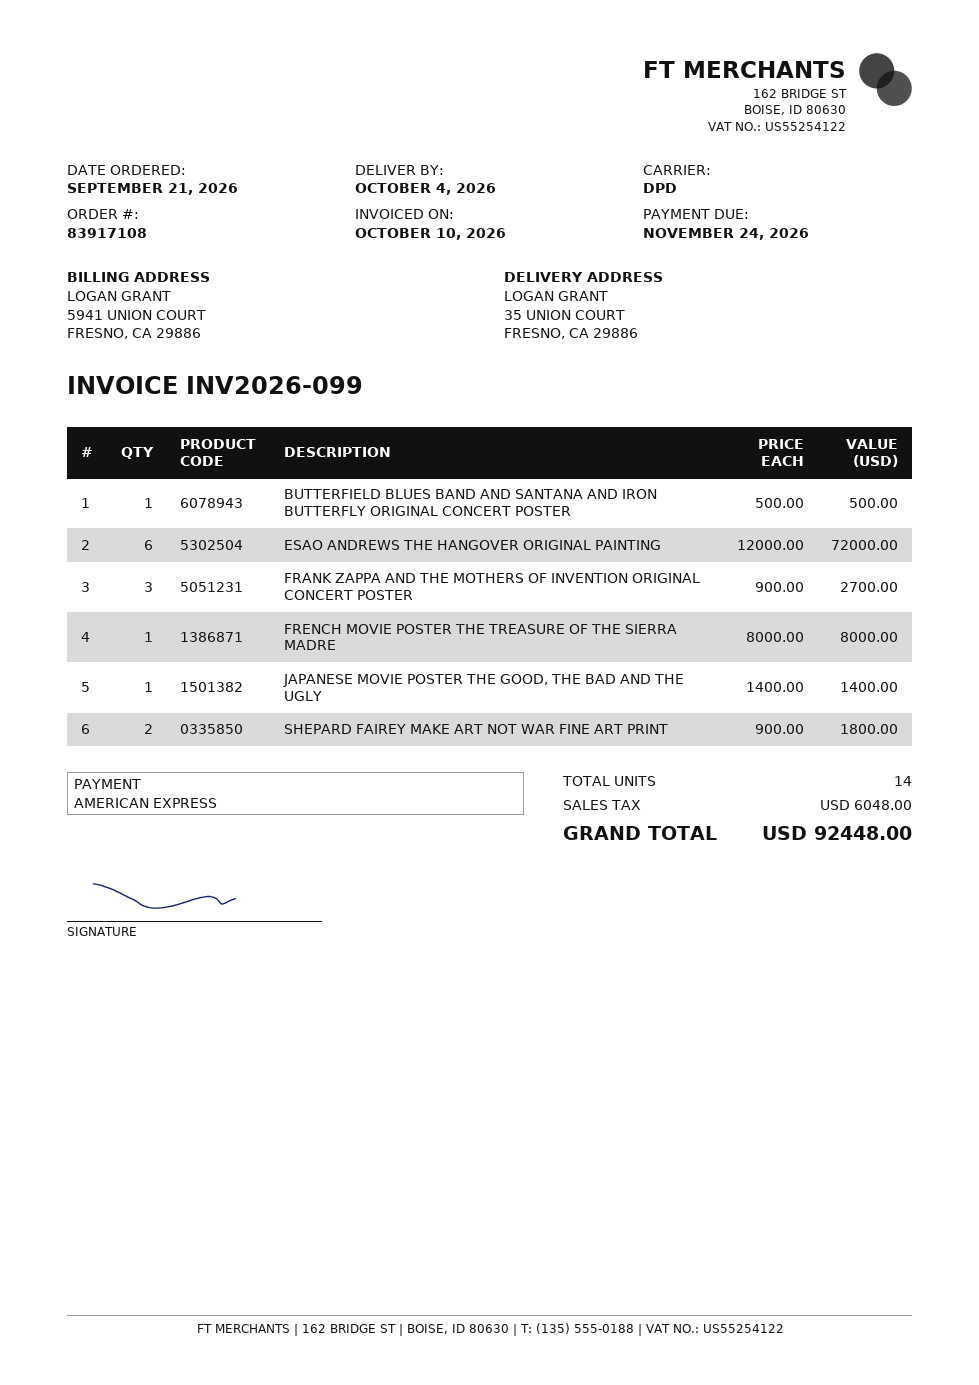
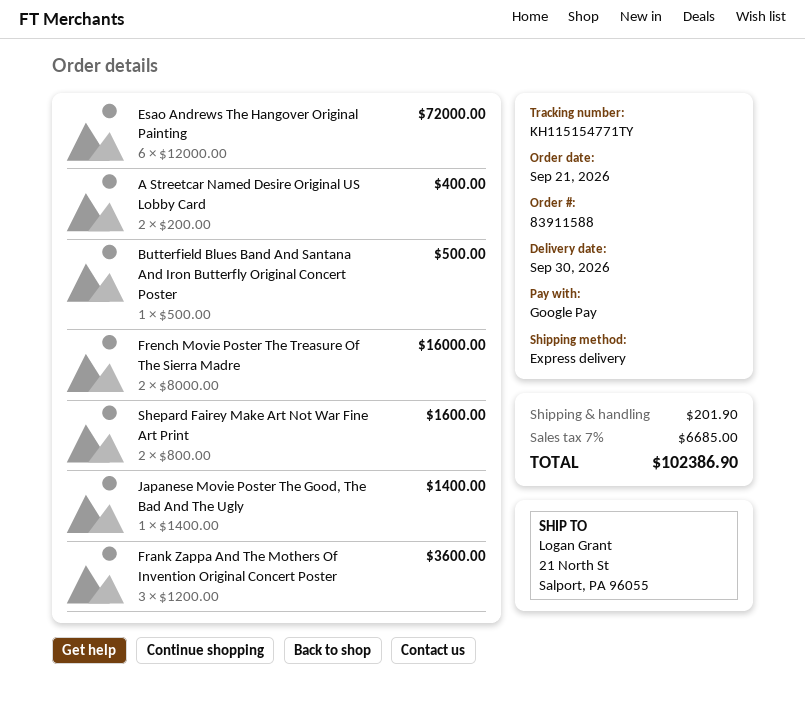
order number: 83917108 -> 83911588
delivery date: 2026-10-04 -> 2026-09-30
payment method: American Express -> Google Pay
shipping method: DPD -> express
ship to: 35 UNION COURT, FRESNO, CA 29886 -> 21 North St, Salport, PA 96055
FRANK ZAPPA AND THE MOTHERS OF INVENTION ORIGINAL CONCERT POSTER: 3 x 900.00 = 2700.00 -> 3 x 1200.00 = 3600.00
FRENCH MOVIE POSTER THE TREASURE OF THE SIERRA MADRE: 1 x 8000.00 = 8000.00 -> 2 x 8000.00 = 16000.00
SHEPARD FAIREY MAKE ART NOT WAR FINE ART PRINT: 2 x 900.00 = 1800.00 -> 2 x 800.00 = 1600.00
A Streetcar Named Desire Original US Lobby Card: none -> 2 x 200.00 = 400.00
shipping: none -> 201.90
tax: 6048.00 -> 6685.00
total: 92448.00 -> 102386.90

